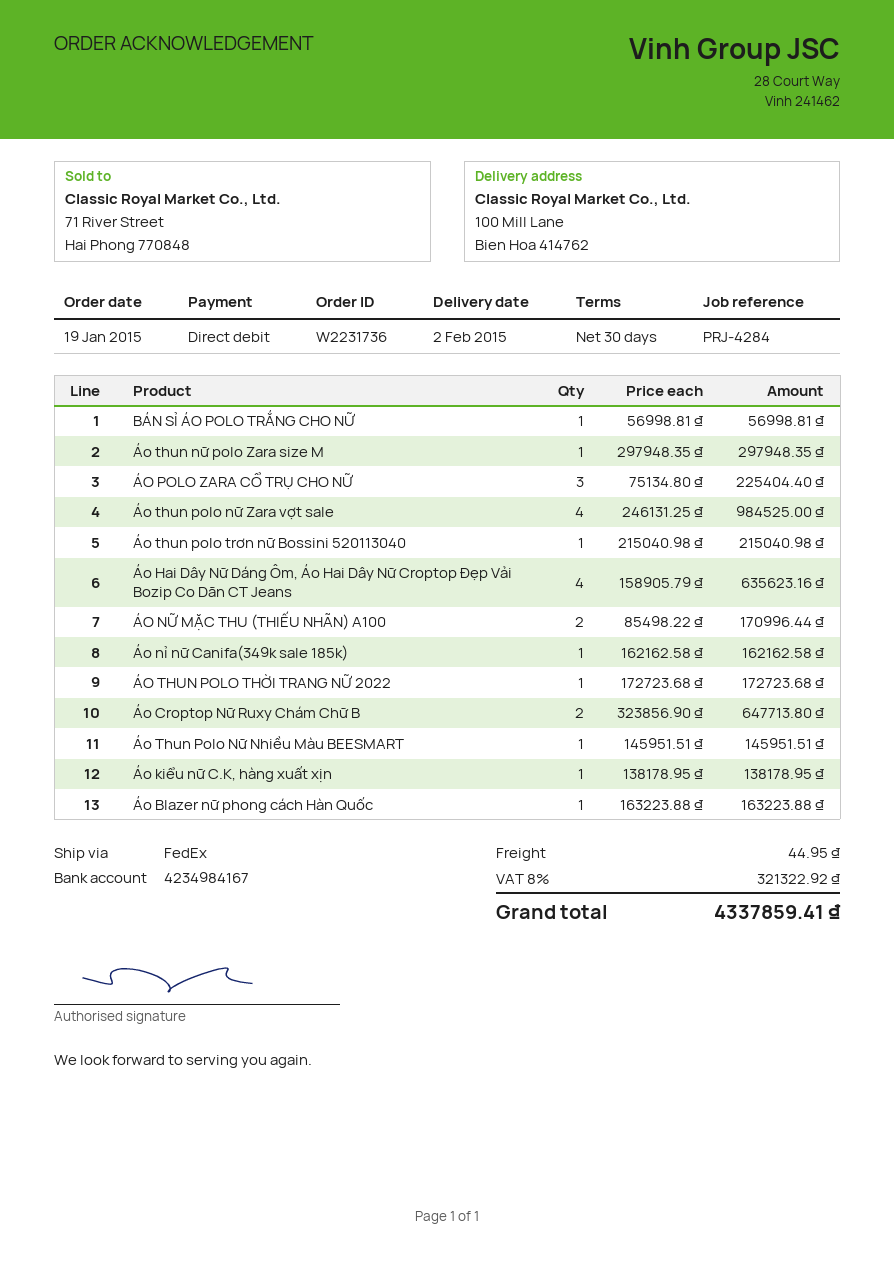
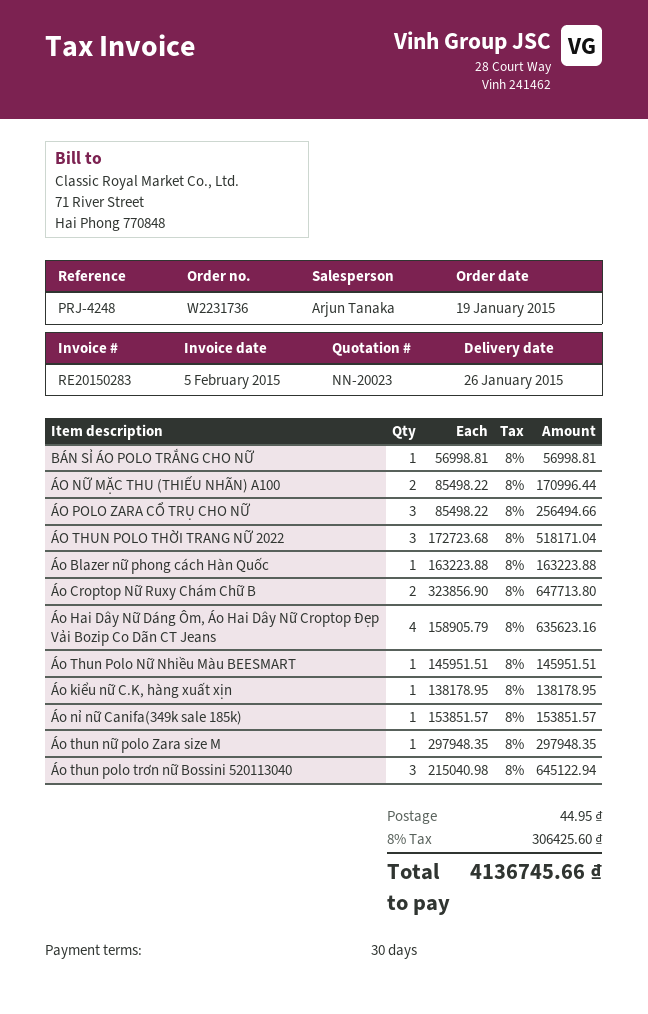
delivery date: 2015-02-02 -> 2015-01-26
reference: PRJ-4284 -> PRJ-4248
ÁO POLO ZARA CỔ TRỤ CHO NỮ: 3 x 75134.80 = 225404.40 -> 3 x 85498.22 = 256494.66
Áo thun polo nữ Zara vợt sale: 4 x 246131.25 = 984525.00 -> none
Áo thun polo trơn nữ Bossini 520113040: 1 x 215040.98 = 215040.98 -> 3 x 215040.98 = 645122.94
Áo nỉ nữ Canifa(349k sale 185k): 1 x 162162.58 = 162162.58 -> 1 x 153851.57 = 153851.57
ÁO THUN POLO THỜI TRANG NỮ 2022: 1 x 172723.68 = 172723.68 -> 3 x 172723.68 = 518171.04
tax: 8% = 321322.92 -> 8% = 306425.60
total: 4337859.41 -> 4136745.66

